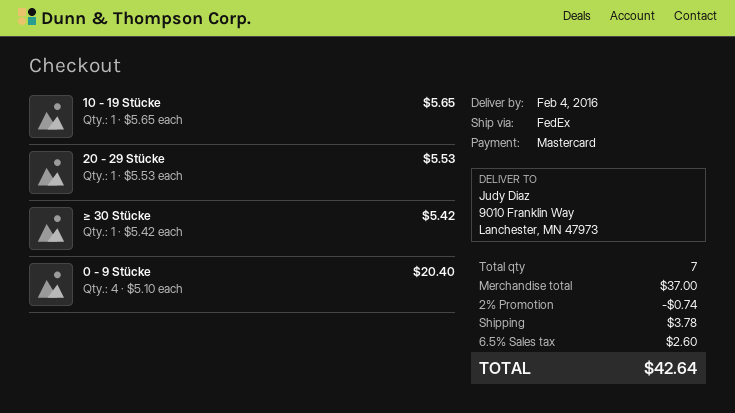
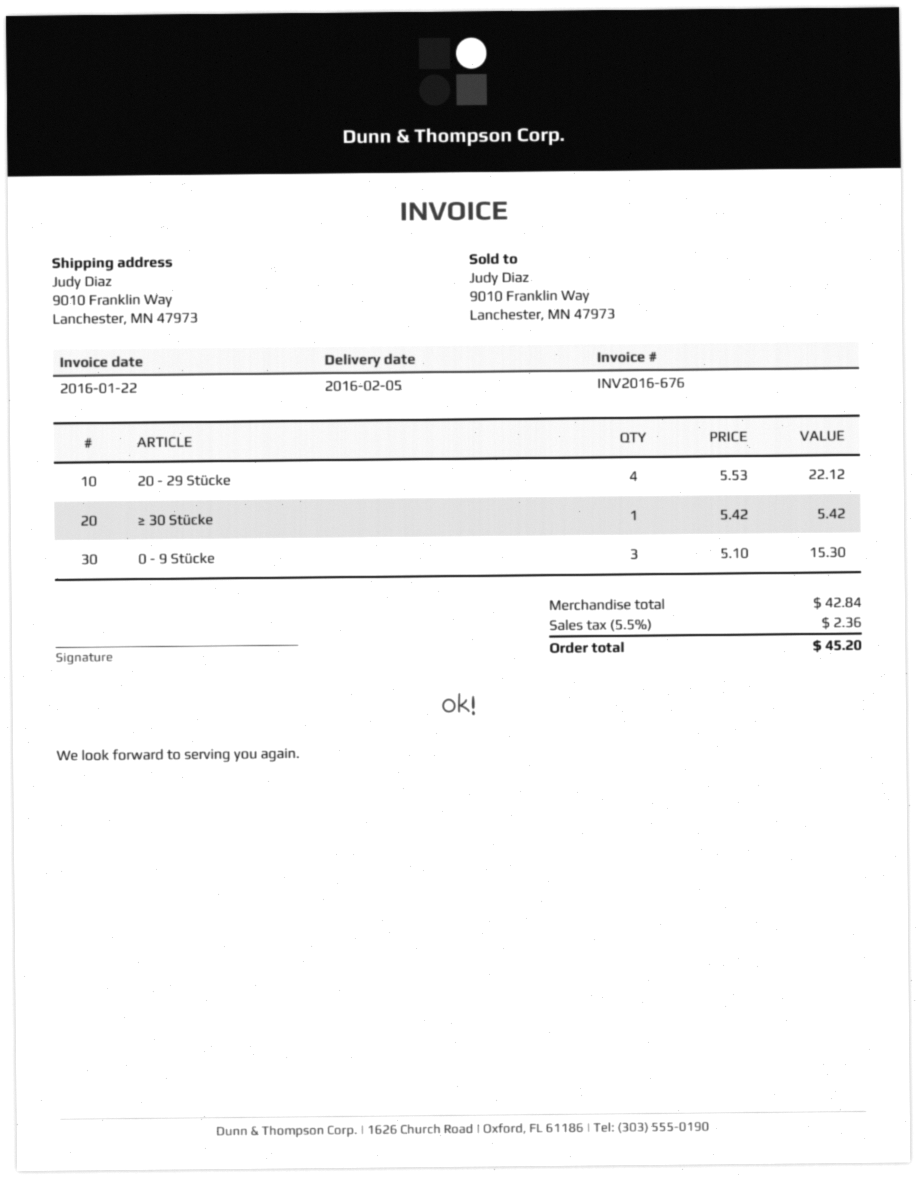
delivery date: 2016-02-04 -> 2016-02-05
10 - 19 Stücke: 1 x 5.65 = 5.65 -> none
20 - 29 Stücke: 1 x 5.53 = 5.53 -> 4 x 5.53 = 22.12
0 - 9 Stücke: 4 x 5.10 = 20.40 -> 3 x 5.10 = 15.30
subtotal: 37.00 -> 42.84
discount: 2% = 0.74 -> none
shipping: 3.78 -> none
tax: 6.5% = 2.60 -> 5.5% = 2.36
total: 42.64 -> 45.20

